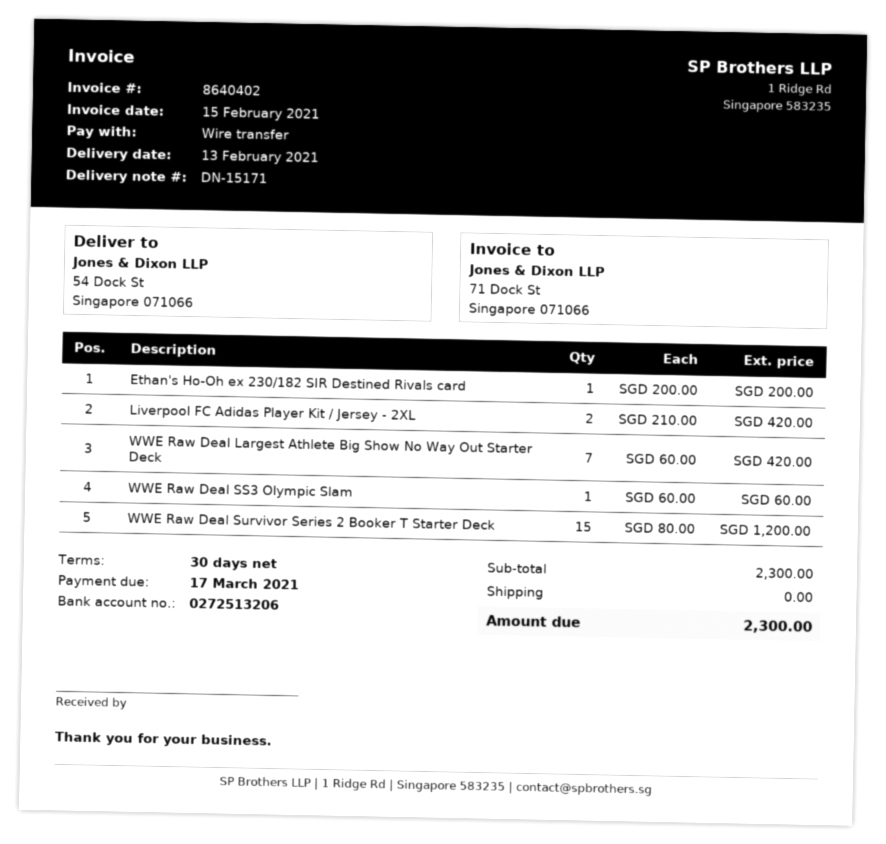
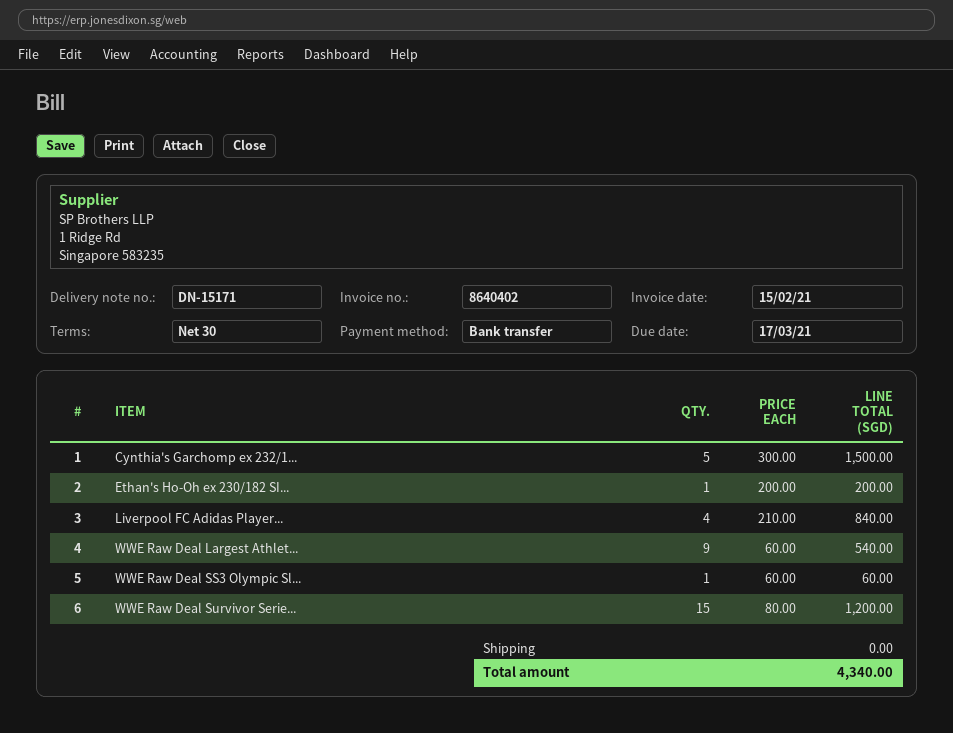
Liverpool FC Adidas Player Kit / Jersey - 2XL: 2 x 210.00 = 420.00 -> 4 x 210.00 = 840.00
WWE Raw Deal Largest Athlete Big Show No Way Out Starter Deck: 7 x 60.00 = 420.00 -> 9 x 60.00 = 540.00
Cynthia's Garchomp ex 232/1...: none -> 5 x 300.00 = 1500.00
total: 2300.00 -> 4340.00

